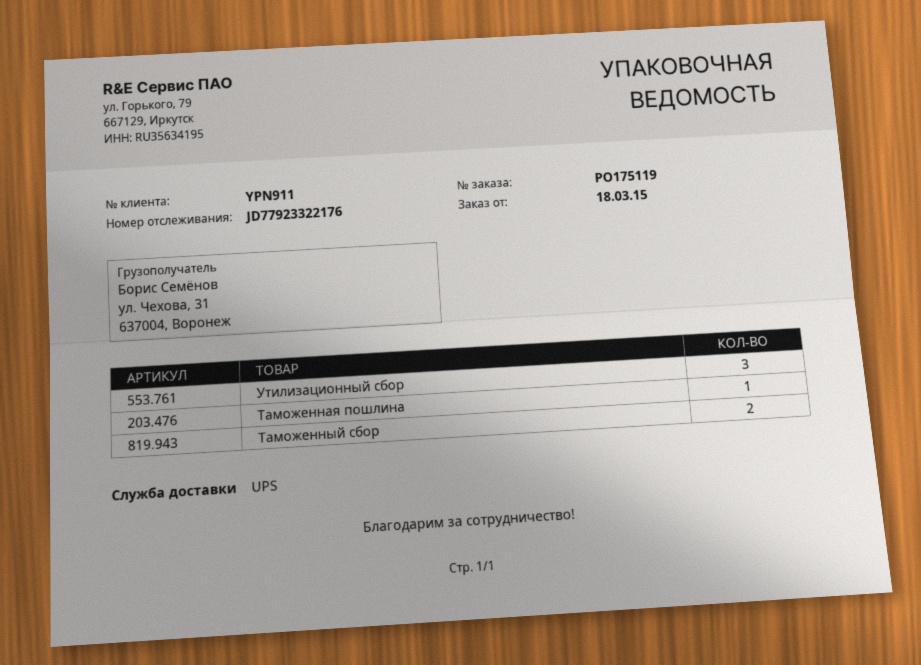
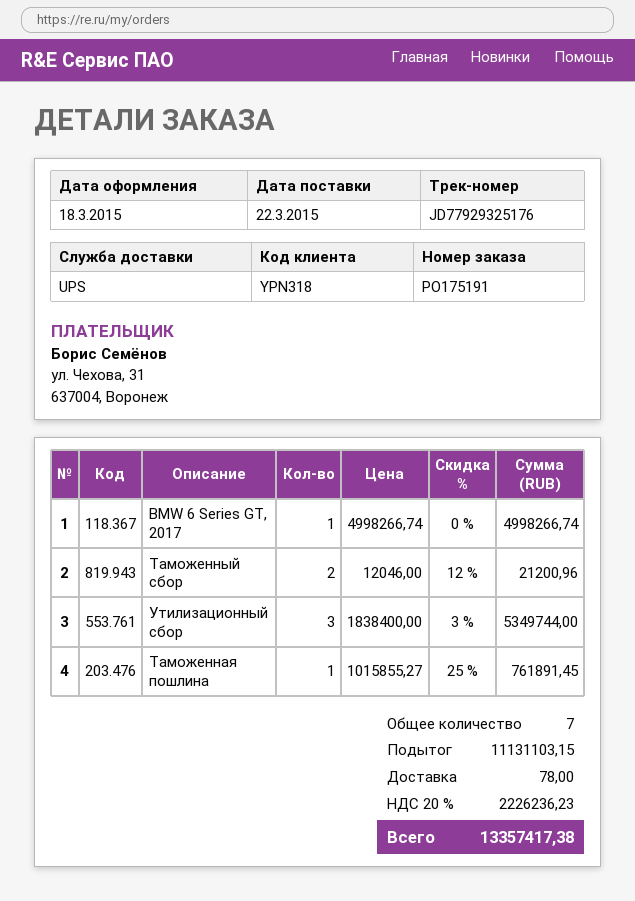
order number: PO175119 -> PO175191
customer number: YPN911 -> YPN318
tracking number: JD77923322176 -> JD77929325176
BMW 6 Series GT, 2017: none -> 1

